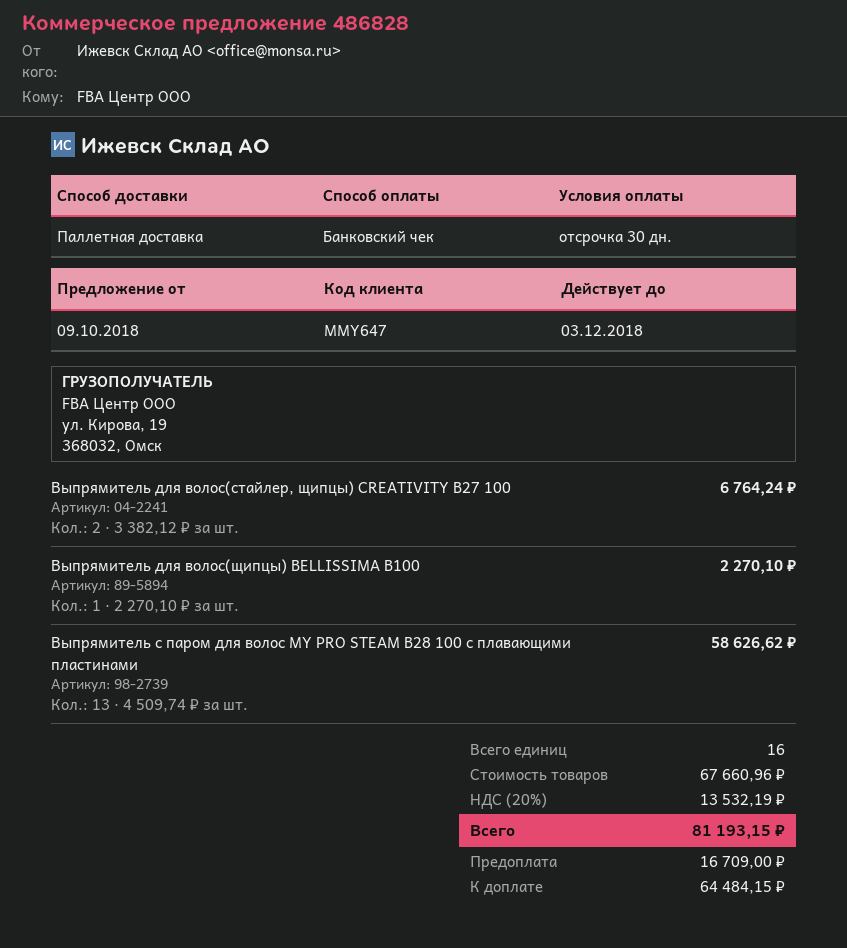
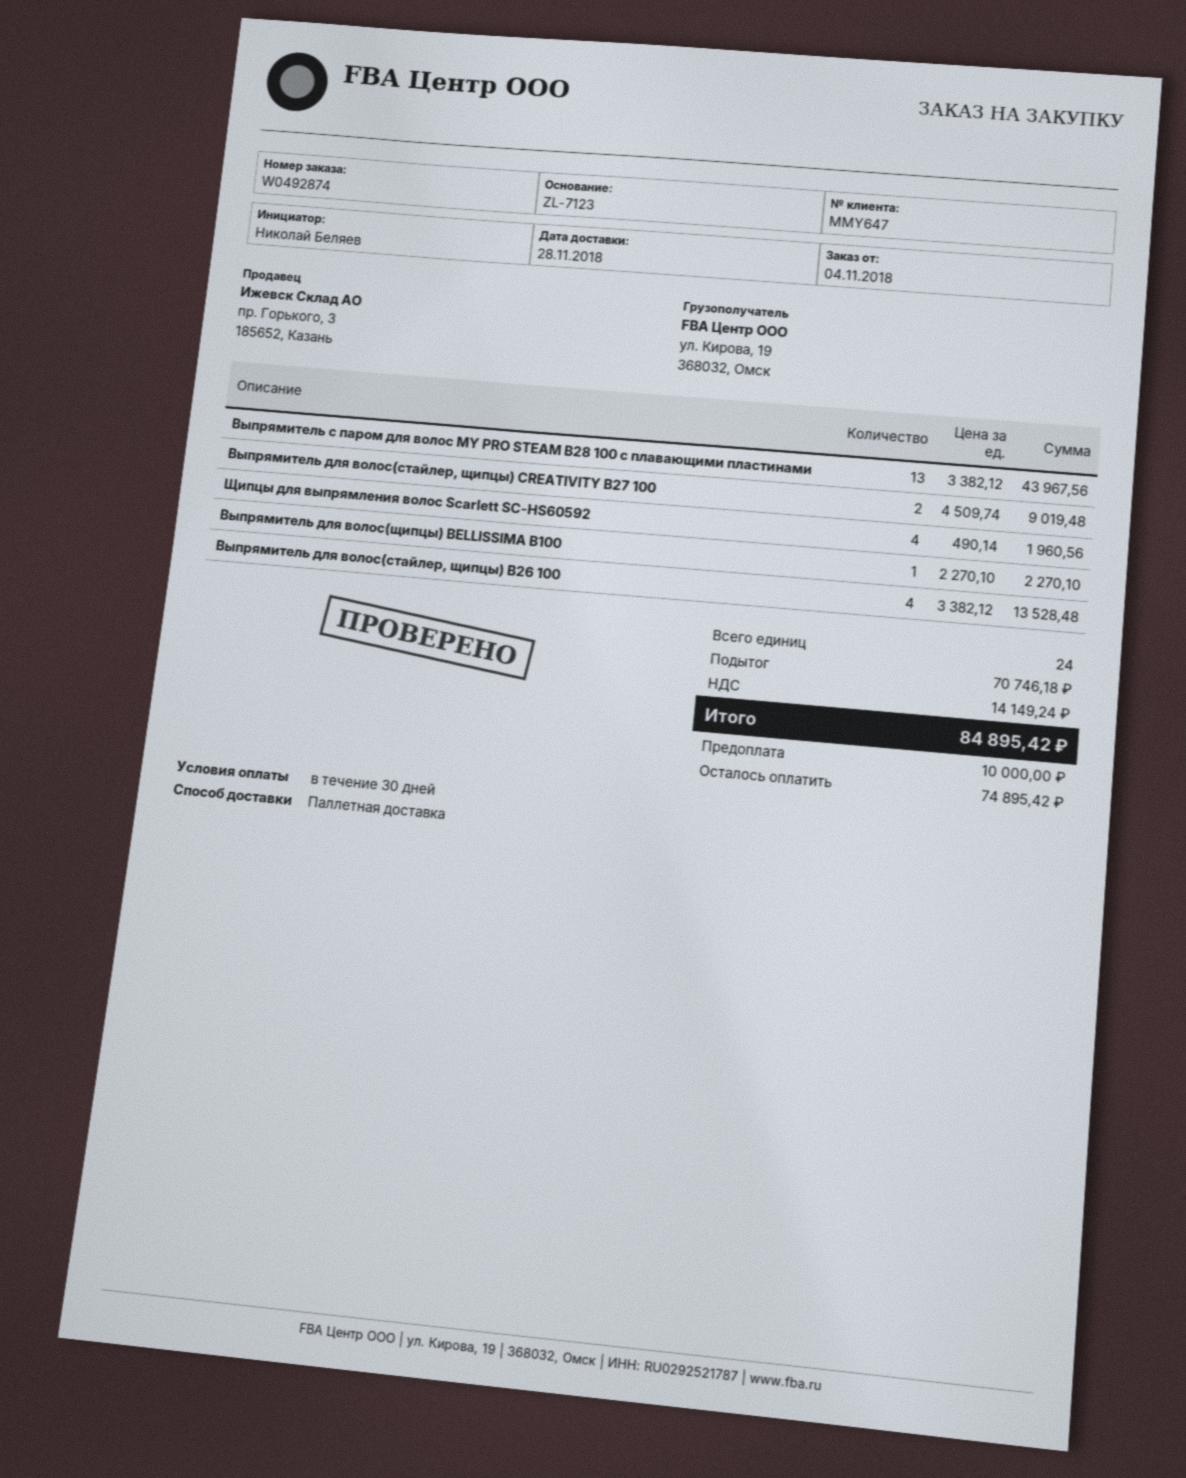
Выпрямитель для волос(стайлер, щипцы) CREATIVITY B27 100: 2 x 3382.12 = 6764.24 -> 2 x 4509.74 = 9019.48
Выпрямитель с паром для волос MY PRO STEAM B28 100 с плавающими пластинами: 13 x 4509.74 = 58626.62 -> 13 x 3382.12 = 43967.56
Щипцы для выпрямления волос Scarlett SC-HS60592: none -> 4 x 490.14 = 1960.56
Выпрямитель для волос(стайлер, щипцы) B26 100: none -> 4 x 3382.12 = 13528.48
total quantity: 16 -> 24
subtotal: 67660.96 -> 70746.18
tax: 13532.19 -> 14149.24
total: 81193.15 -> 84895.42
deposit: 16709.00 -> 10000.00
balance: 64484.15 -> 74895.42

